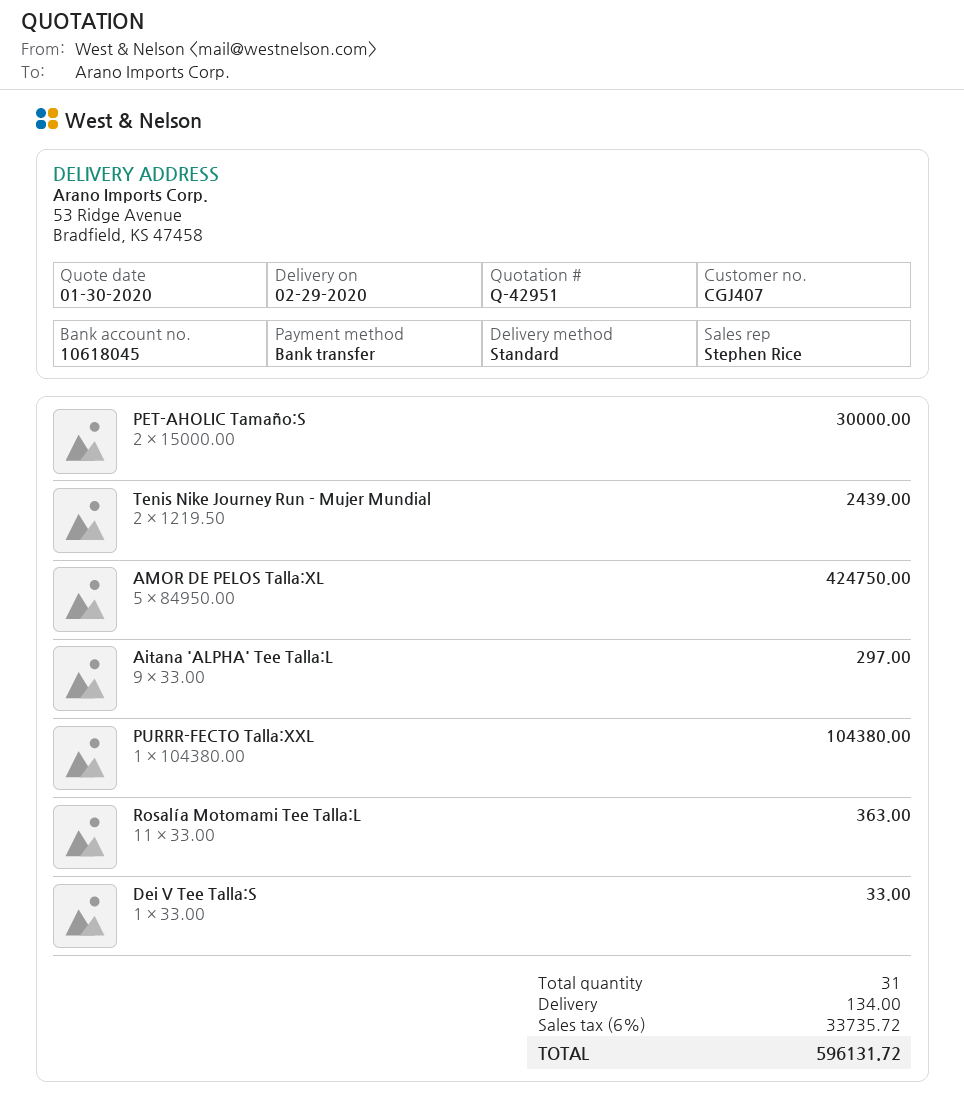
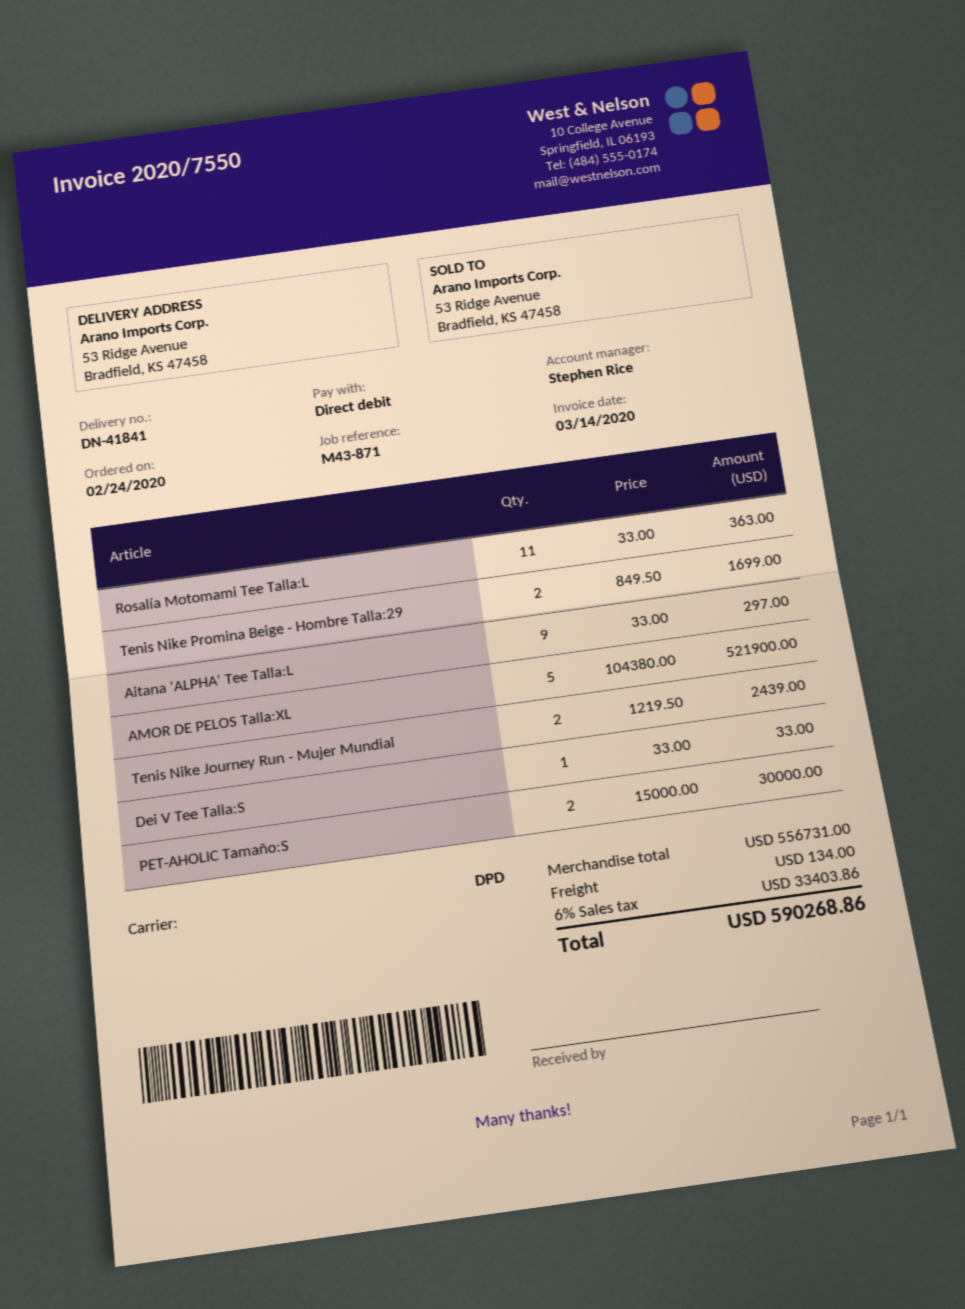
payment method: bank transfer -> direct debit
shipping method: standard -> DPD
AMOR DE PELOS Talla:XL: 5 x 84950.00 = 424750.00 -> 5 x 104380.00 = 521900.00
PURRR-FECTO Talla:XXL: 1 x 104380.00 = 104380.00 -> none
Tenis Nike Promina Beige - Hombre Talla:29: none -> 2 x 849.50 = 1699.00
tax: 6% = 33735.72 -> 6% = 33403.86
total: 596131.72 -> 590268.86

